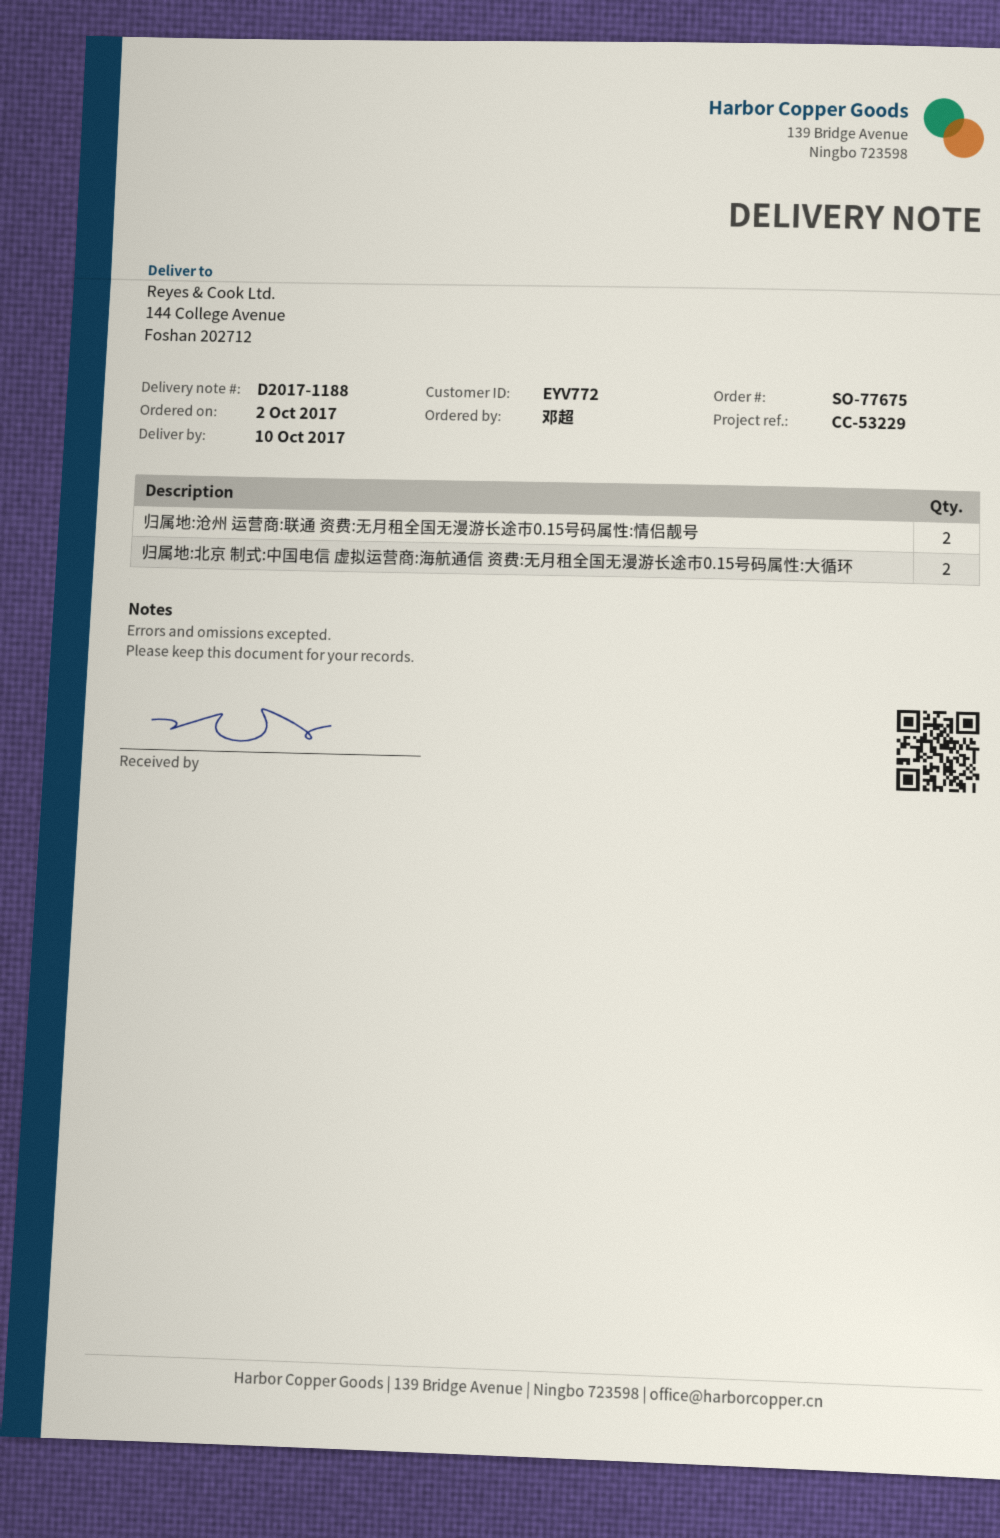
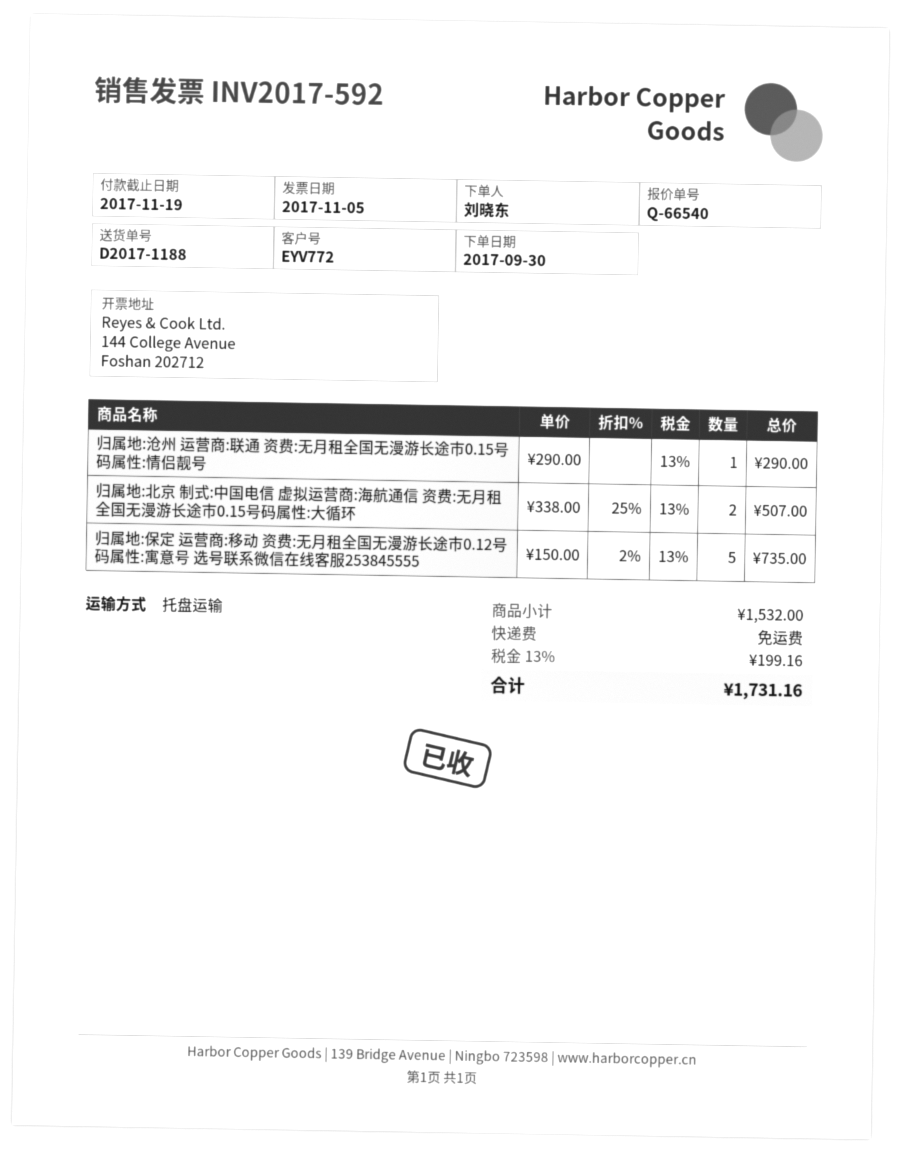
order date: 2017-10-02 -> 2017-09-30
ordered by: 邓超 -> 刘晓东
归属地:沧州 运营商:联通 资费:无月租全国无漫游长途市0.15号码属性:情侣靓号: 2 -> 1
归属地:保定 运营商:移动 资费:无月租全国无漫游长途市0.12号码属性:寓意号 选号联系微信在线客服253845555: none -> 5

